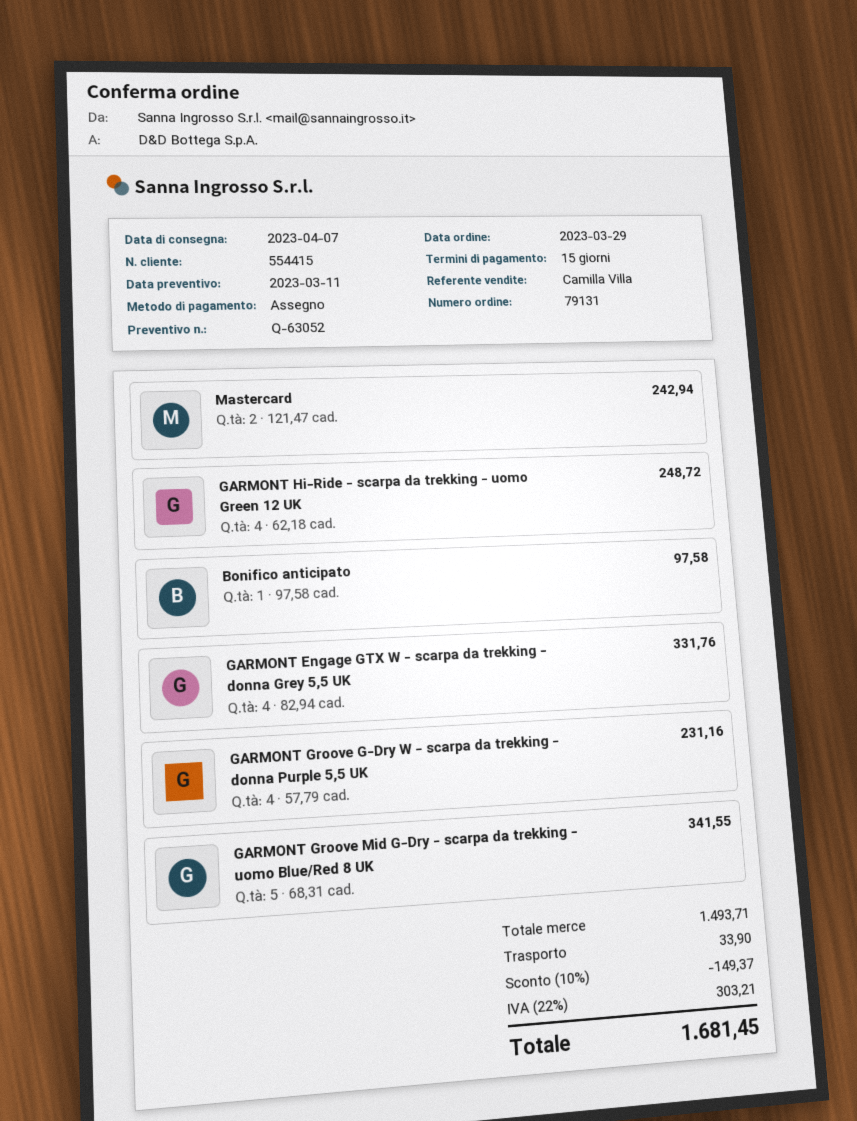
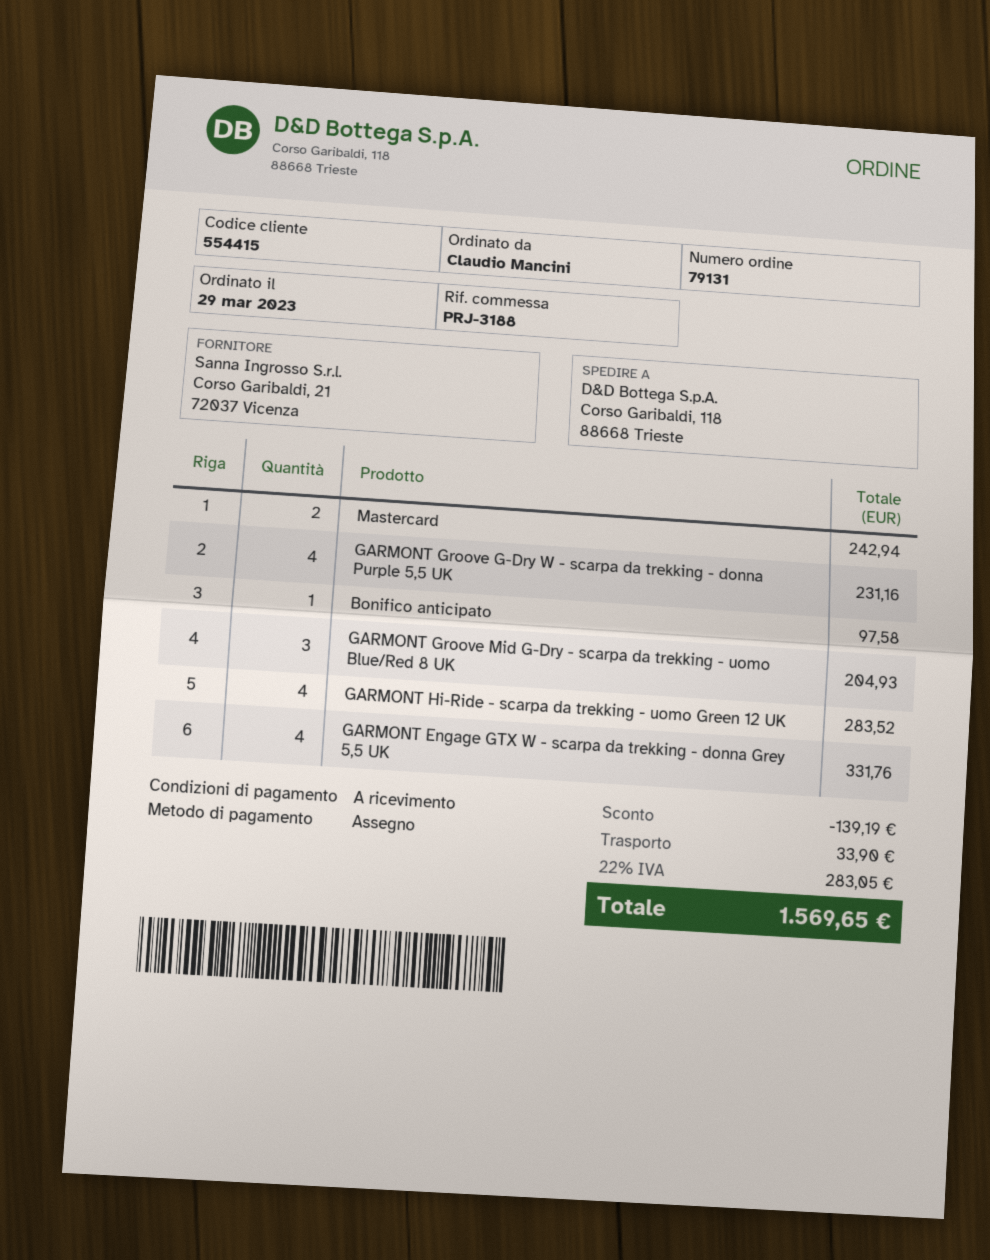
payment terms: 15 days -> on receipt
GARMONT Hi-Ride - scarpa da trekking - uomo Green 12 UK: 4 for 248.72 -> 4 for 283.52
GARMONT Groove Mid G-Dry - scarpa da trekking - uomo Blue/Red 8 UK: 5 for 341.55 -> 3 for 204.93
discount: 149.37 -> 139.19
tax: 22% = 303.21 -> 22% = 283.05
total: 1681.45 -> 1569.65

